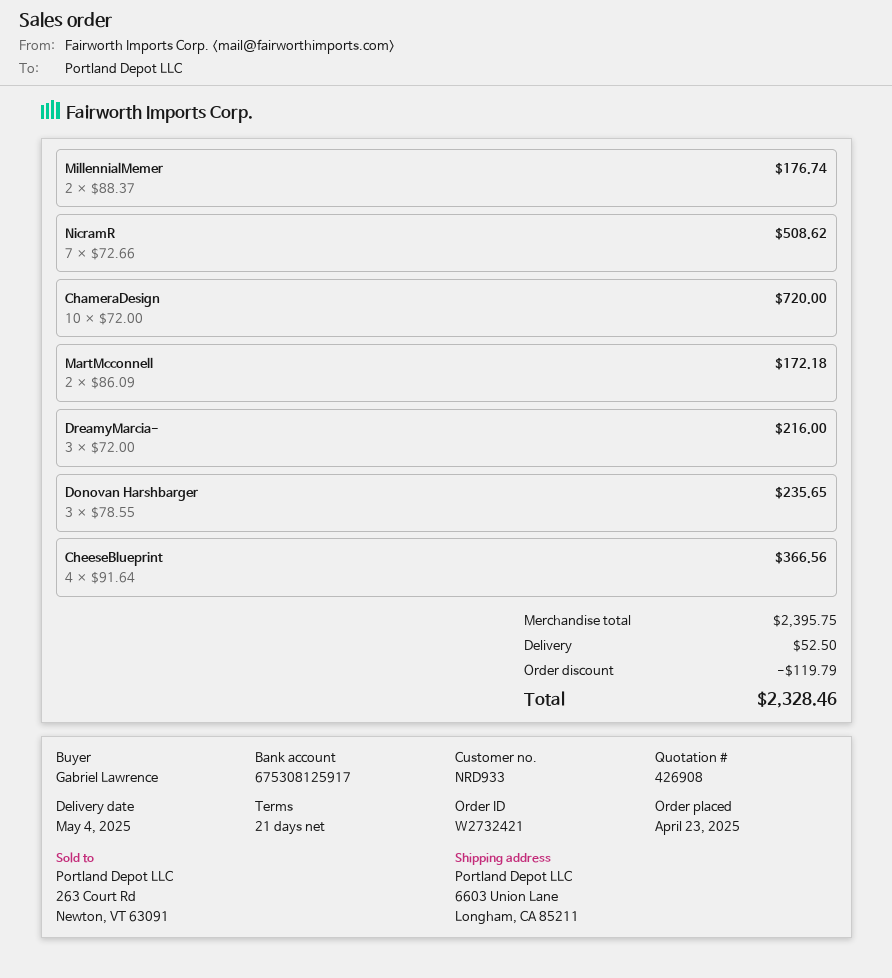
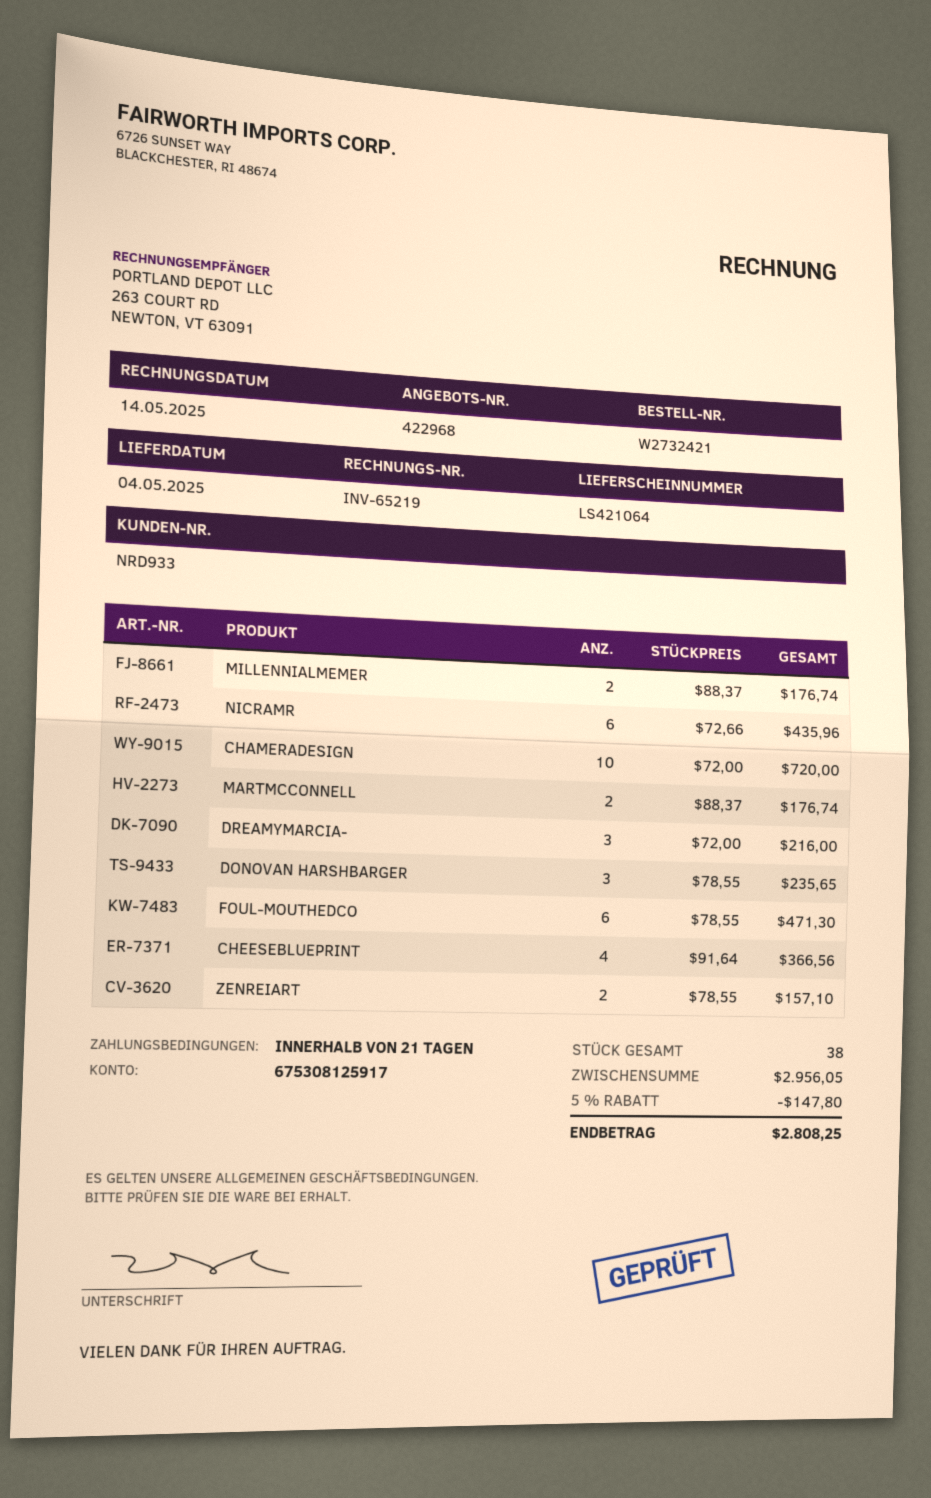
quote number: 426908 -> 422968
NicramR: 7 x 72.66 = 508.62 -> 6 x 72.66 = 435.96
MartMcconnell: 2 x 86.09 = 172.18 -> 2 x 88.37 = 176.74
FOUL-MOUTHEDCO: none -> 6 x 78.55 = 471.30
ZENREIART: none -> 2 x 78.55 = 157.10
subtotal: 2395.75 -> 2956.05
discount: 119.79 -> 147.80
shipping: 52.50 -> none
total: 2328.46 -> 2808.25

